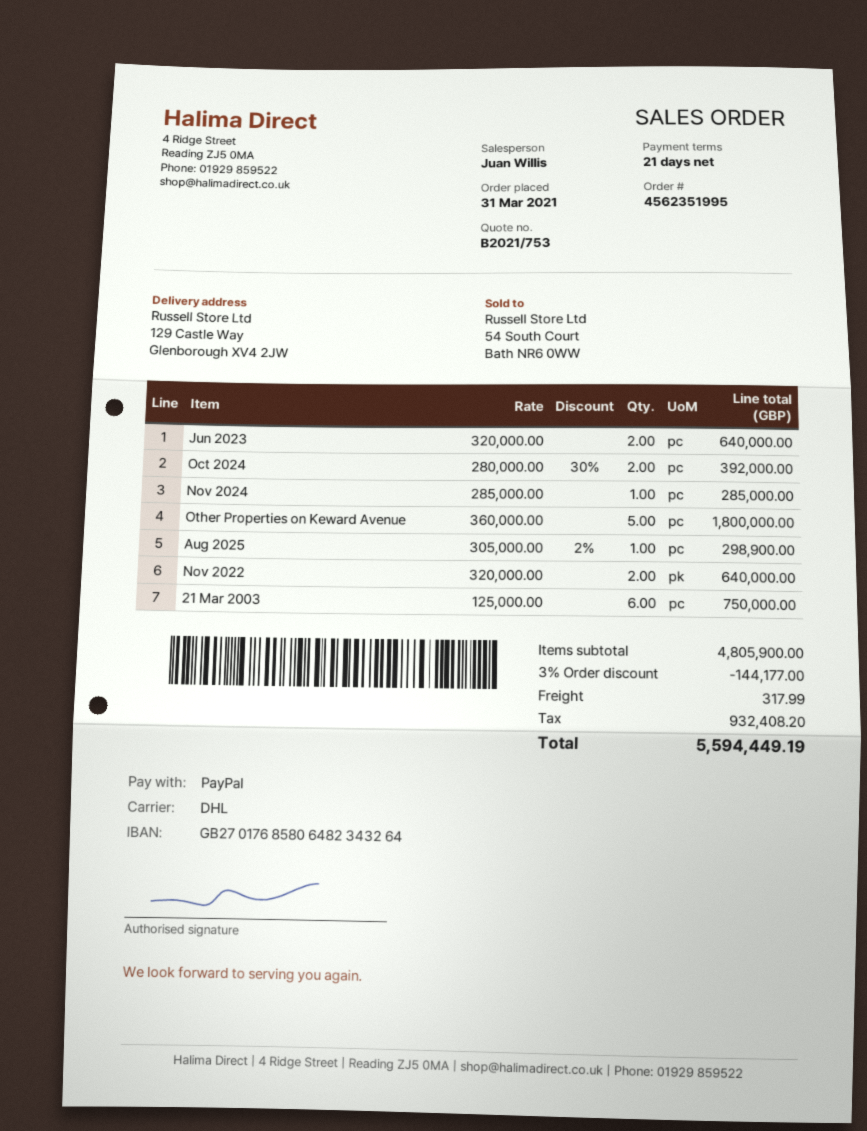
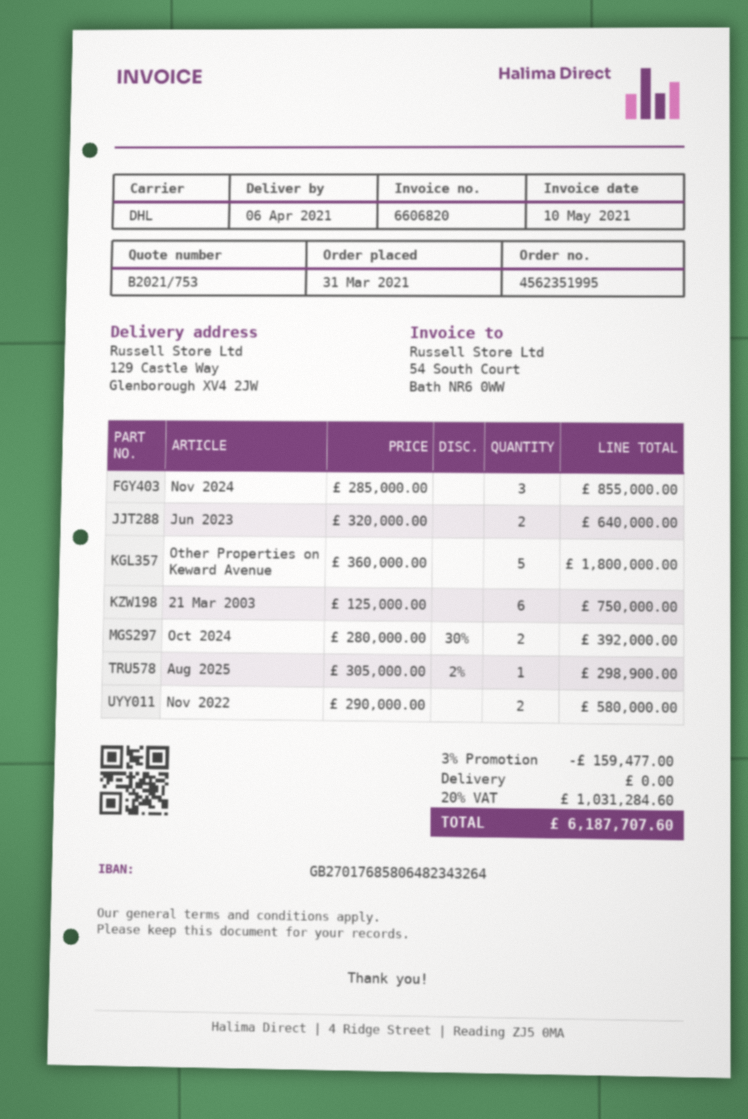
Nov 2024: 1 x 285000.00 = 285000.00 -> 3 x 285000.00 = 855000.00
Nov 2022: 2 x 320000.00 = 640000.00 -> 2 x 290000.00 = 580000.00
discount: 3% = 144177.00 -> 3% = 159477.00
shipping: 317.99 -> 0.00
tax: 932408.20 -> 1031284.60
total: 5594449.19 -> 6187707.60

